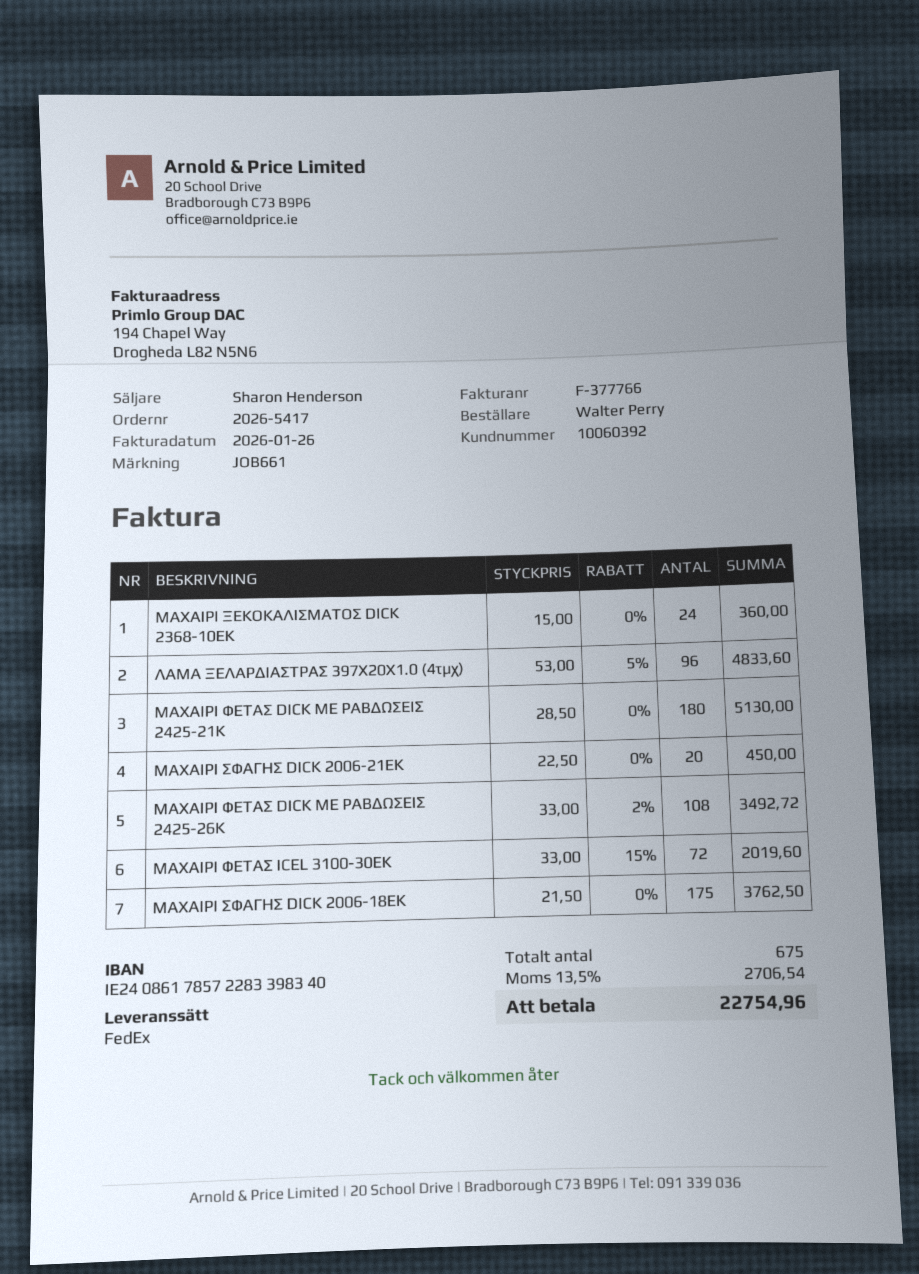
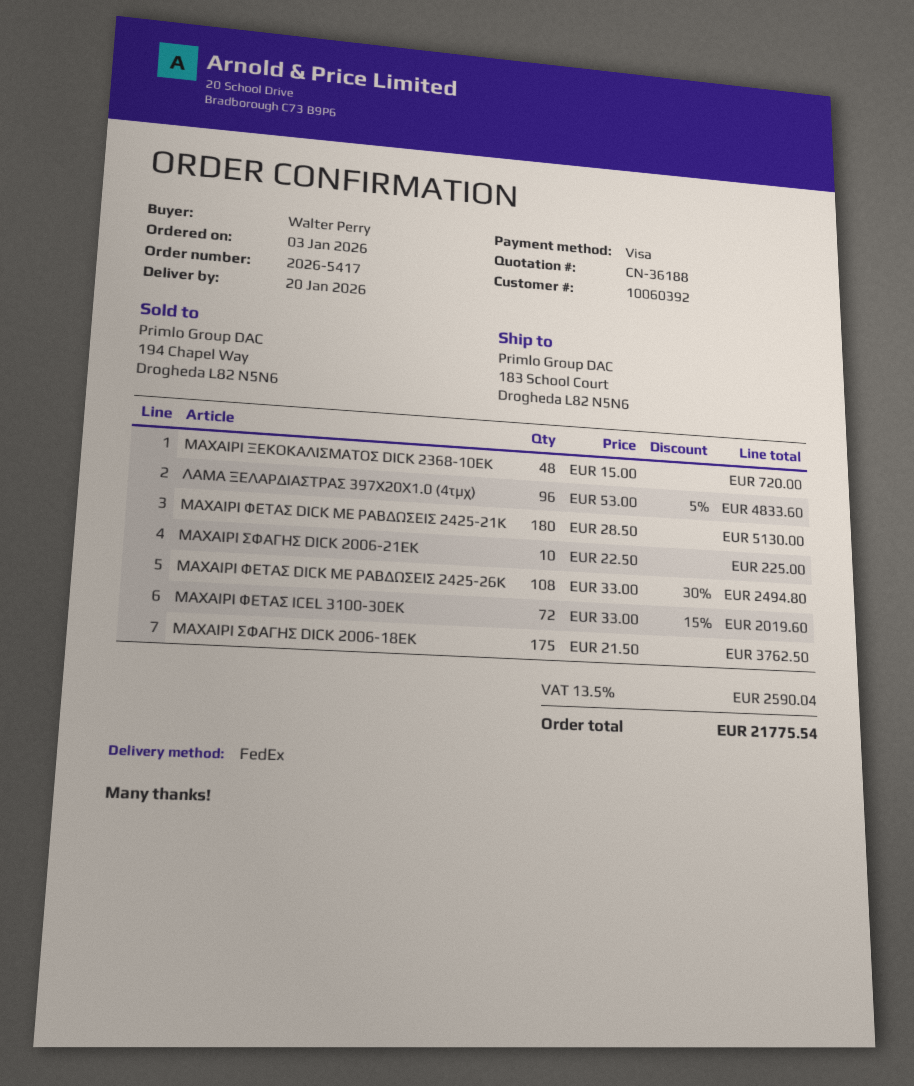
ΜΑΧΑΙΡΙ ΞΕΚΟΚΑΛΙΣΜΑΤΟΣ DICK 2368-10ΕΚ: 24 x 15.00 = 360.00 -> 48 x 15.00 = 720.00
ΜΑΧΑΙΡΙ ΣΦΑΓΗΣ DICK 2006-21EK: 20 x 22.50 = 450.00 -> 10 x 22.50 = 225.00
ΜΑΧΑΙΡΙ ΦΕΤΑΣ DICK ΜΕ ΡΑΒΔΩΣΕΙΣ 2425-26Κ: 108 x 33.00 - 2% = 3492.72 -> 108 x 33.00 - 30% = 2494.80
tax: 13.5% = 2706.54 -> 13.5% = 2590.04
total: 22754.96 -> 21775.54

